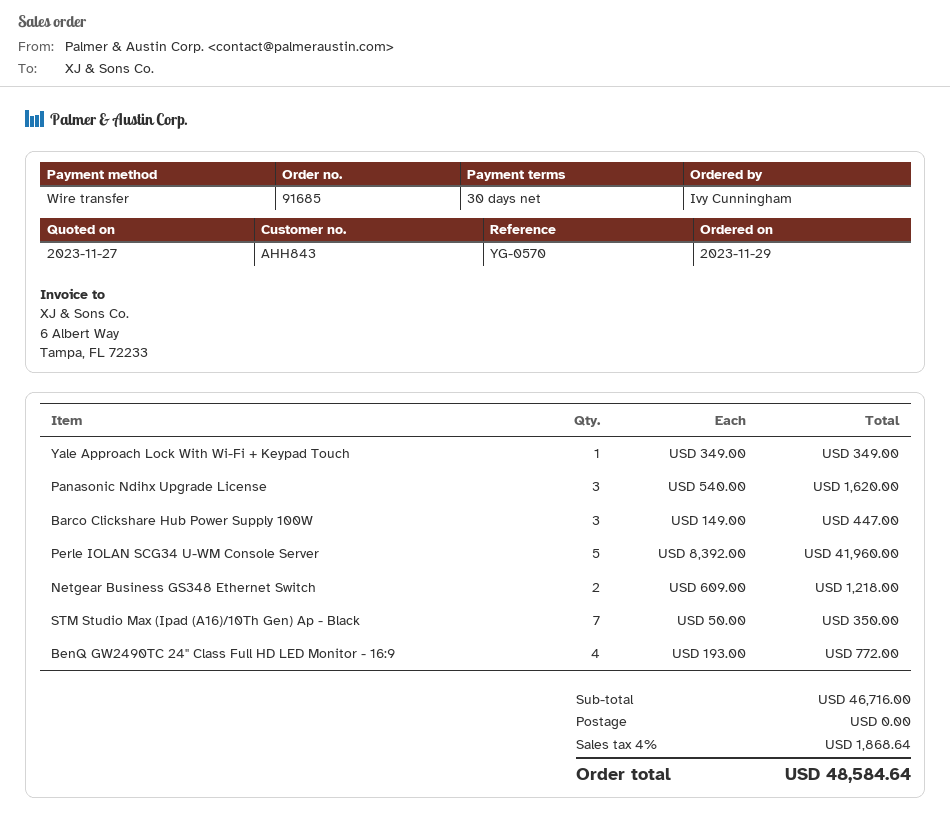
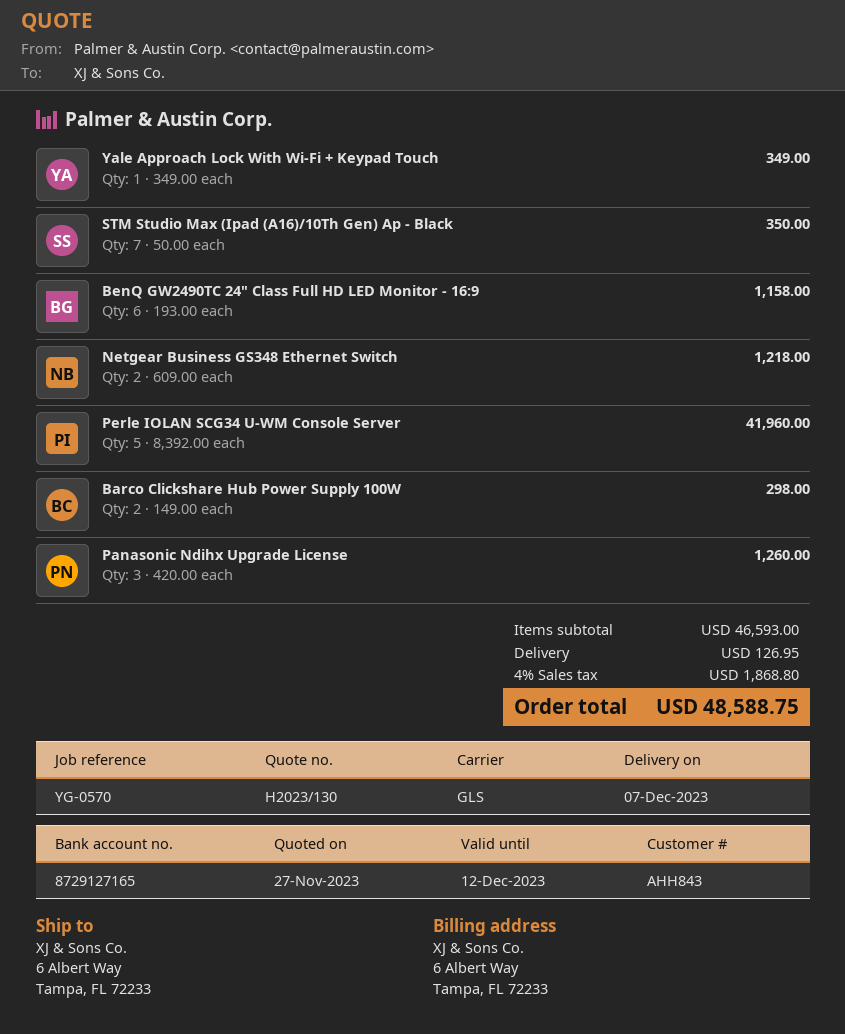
Panasonic Ndihx Upgrade License: 3 x 540.00 = 1620.00 -> 3 x 420.00 = 1260.00
Barco Clickshare Hub Power Supply 100W: 3 x 149.00 = 447.00 -> 2 x 149.00 = 298.00
BenQ GW2490TC 24" Class Full HD LED Monitor - 16:9: 4 x 193.00 = 772.00 -> 6 x 193.00 = 1158.00
subtotal: 46716.00 -> 46593.00
shipping: 0.00 -> 126.95
tax: 4% = 1868.64 -> 4% = 1868.80
total: 48584.64 -> 48588.75

